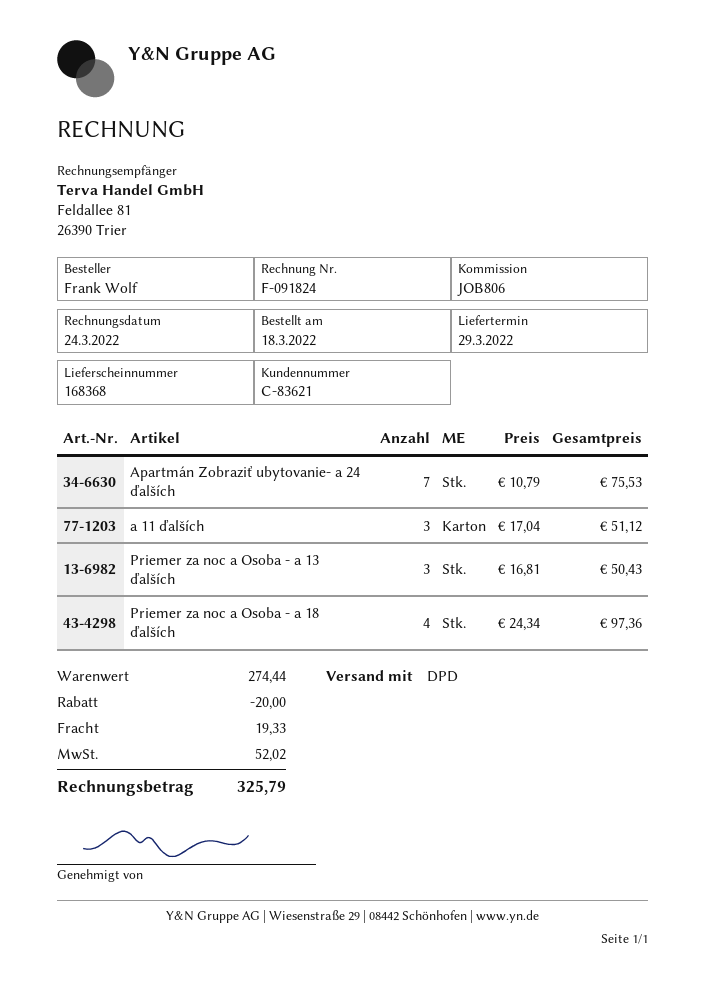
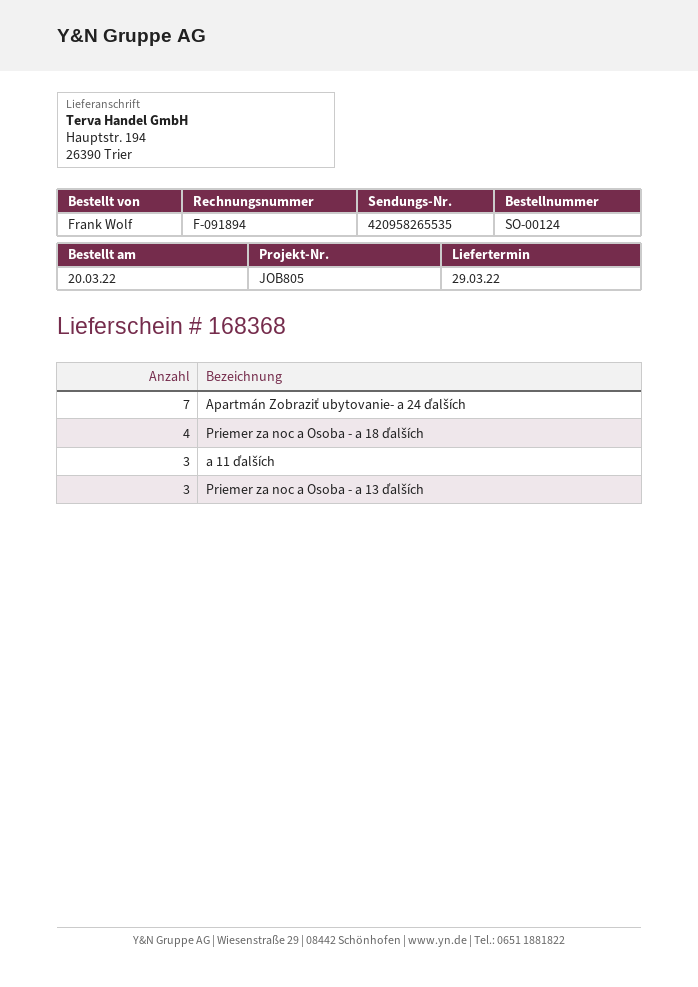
order date: 2022-03-18 -> 2022-03-20
invoice number: F-091824 -> F-091894
reference: JOB806 -> JOB805

